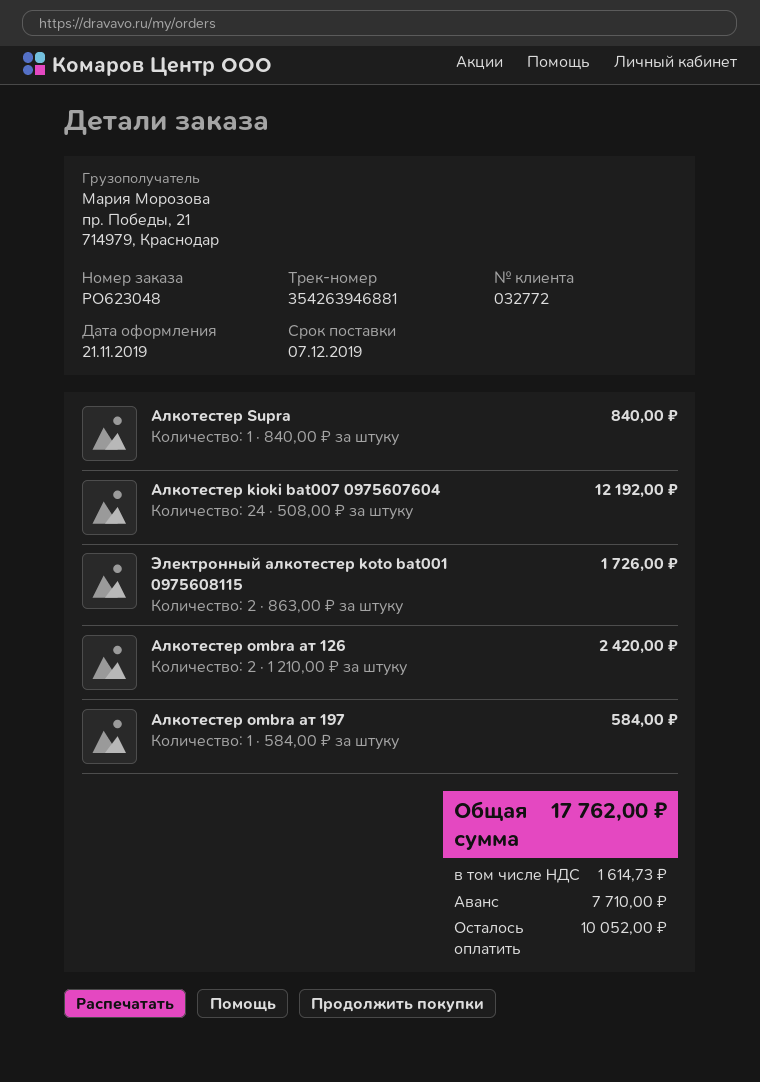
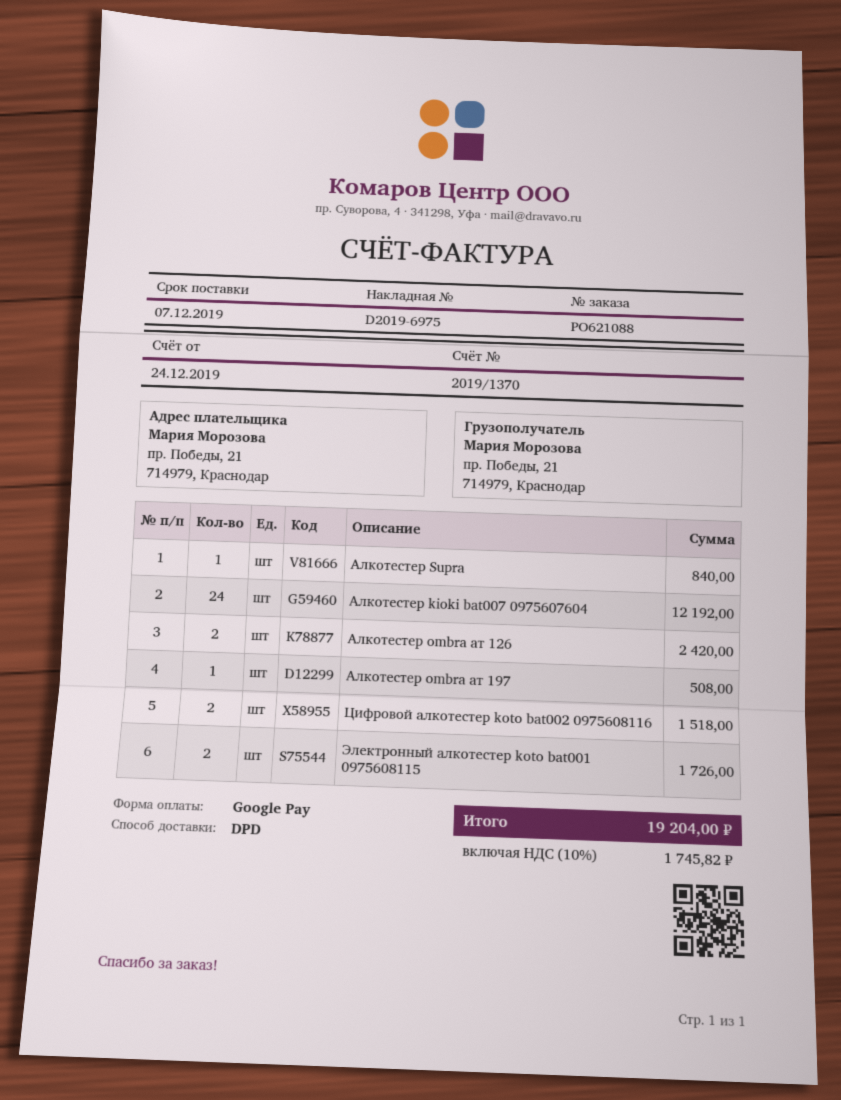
order number: PO623048 -> PO621088
Алкотестер ombra ат 197: 1 for 584.00 -> 1 for 508.00
Цифровой алкотестер koto bat002 0975608116: none -> 2 for 1518.00
tax: 1614.73 -> 1745.82
total: 17762.00 -> 19204.00

